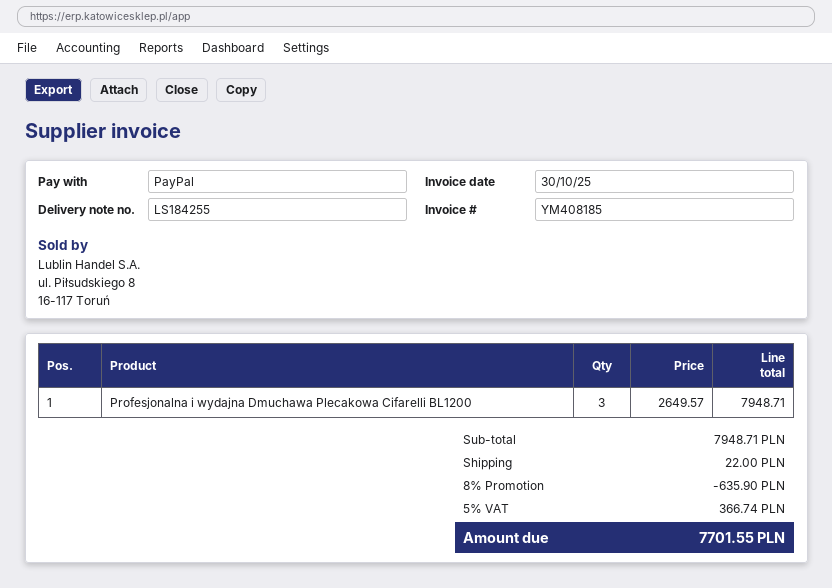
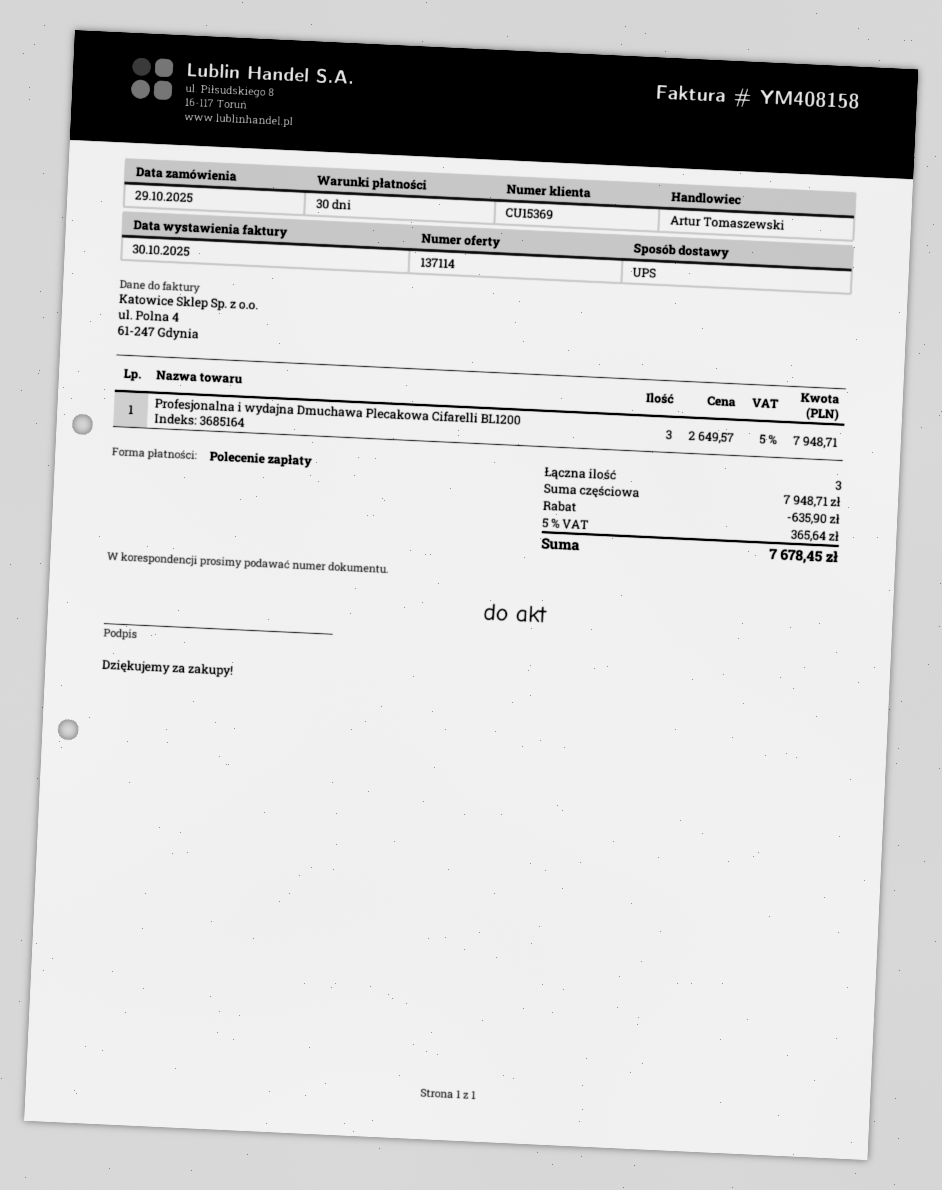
invoice number: YM408185 -> YM408158
payment method: PayPal -> direct debit
shipping: 22.00 -> none
tax: 5% = 366.74 -> 5% = 365.64
total: 7701.55 -> 7678.45

